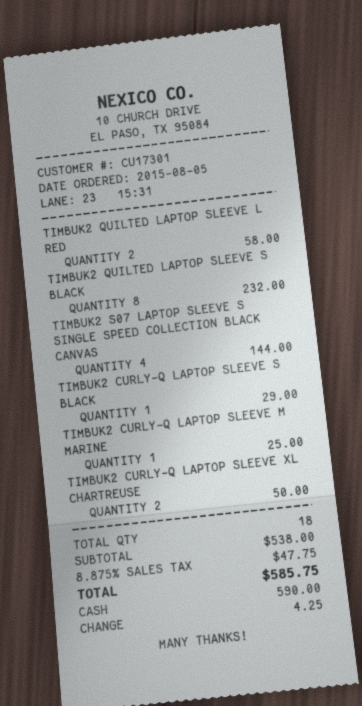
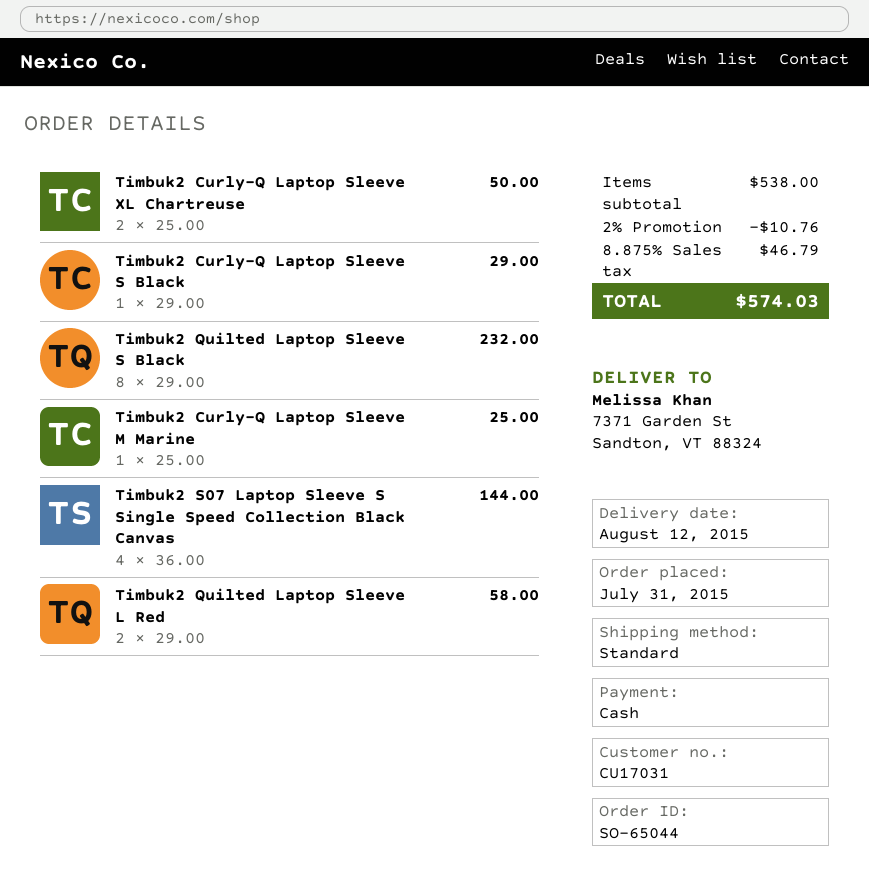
order date: 2015-08-05 -> 2015-07-31
customer number: CU17301 -> CU17031
discount: none -> 2% = 10.76
tax: 8.875% = 47.75 -> 8.875% = 46.79
total: 585.75 -> 574.03

